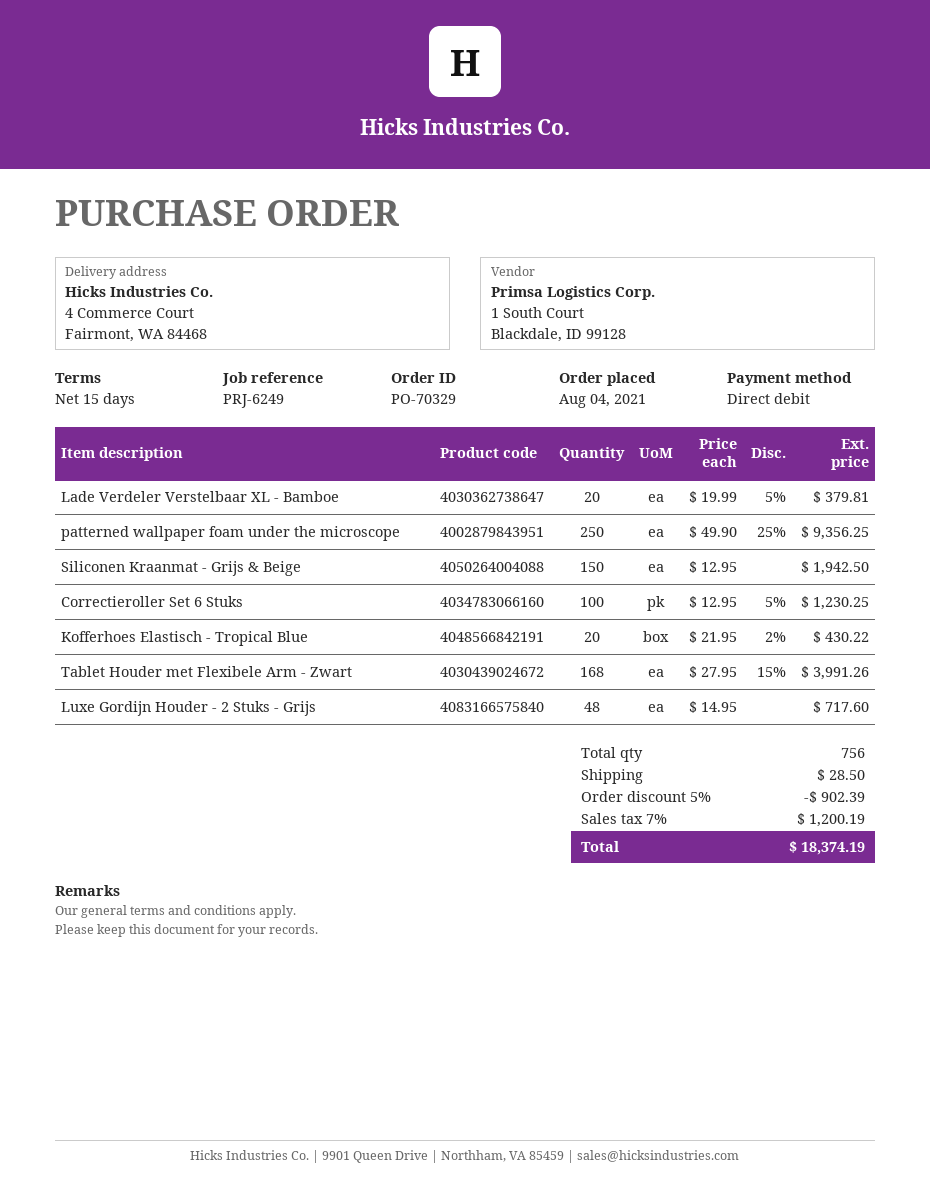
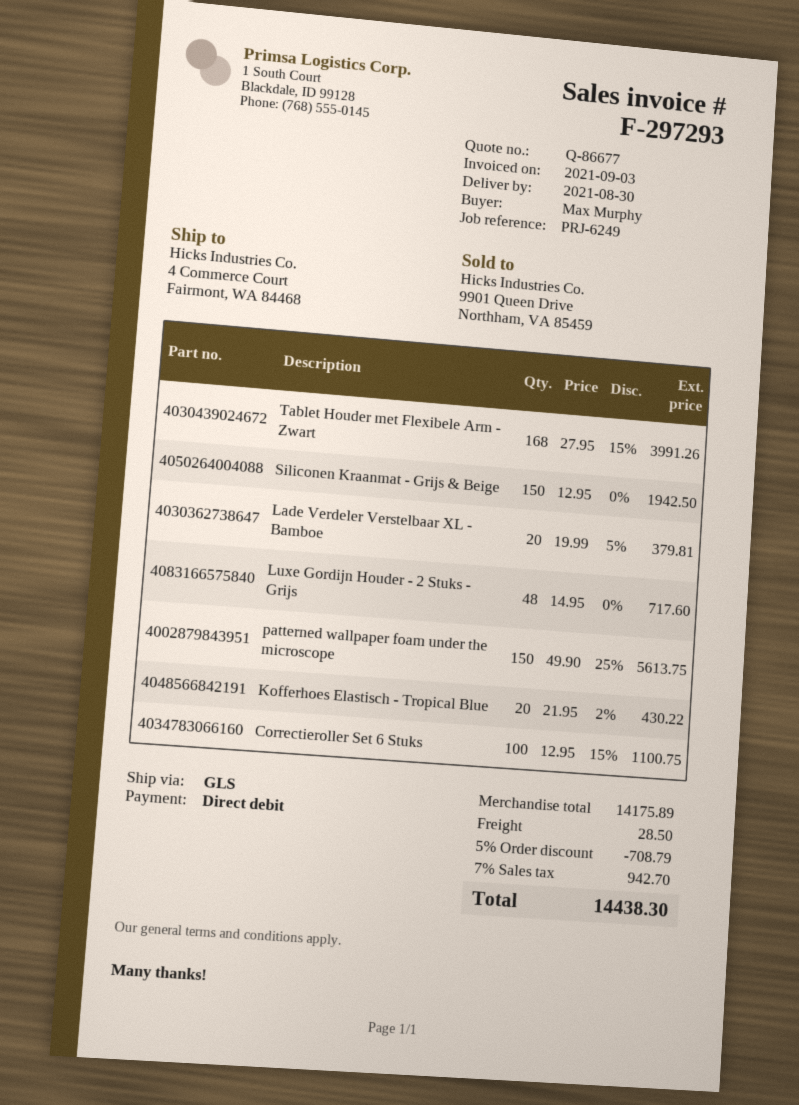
patterned wallpaper foam under the microscope: 250 x 49.90 - 25% = 9356.25 -> 150 x 49.90 - 25% = 5613.75
Correctieroller Set 6 Stuks: 100 x 12.95 - 5% = 1230.25 -> 100 x 12.95 - 15% = 1100.75
discount: 5% = 902.39 -> 5% = 708.79
tax: 7% = 1200.19 -> 7% = 942.70
total: 18374.19 -> 14438.30

